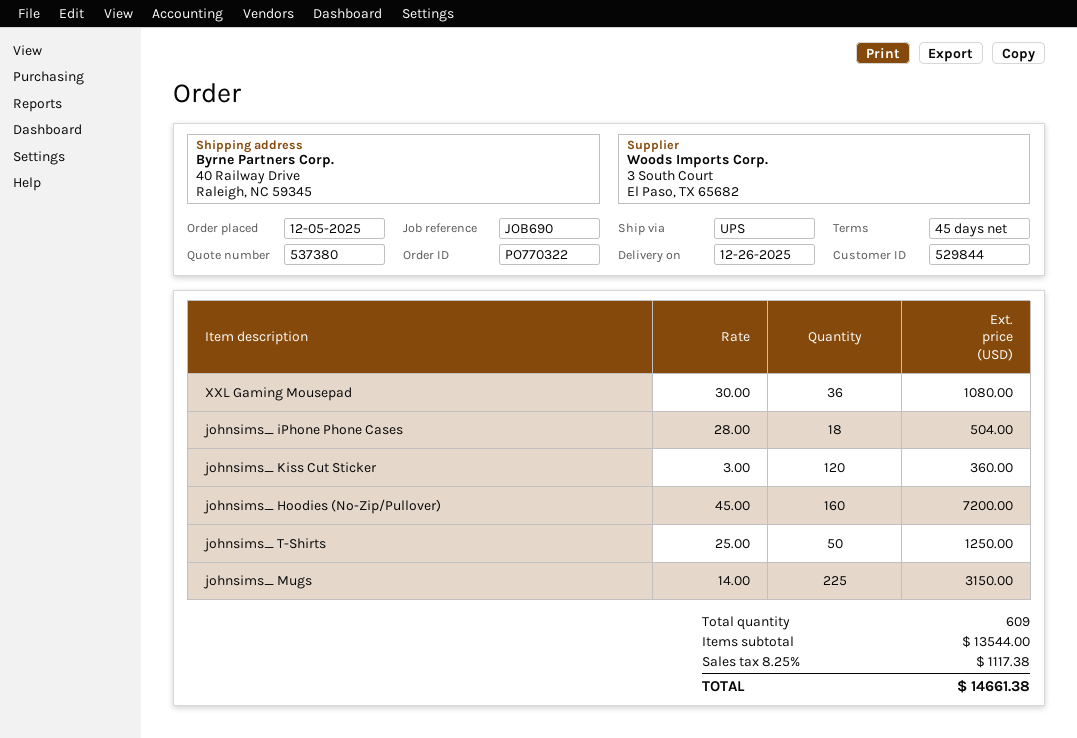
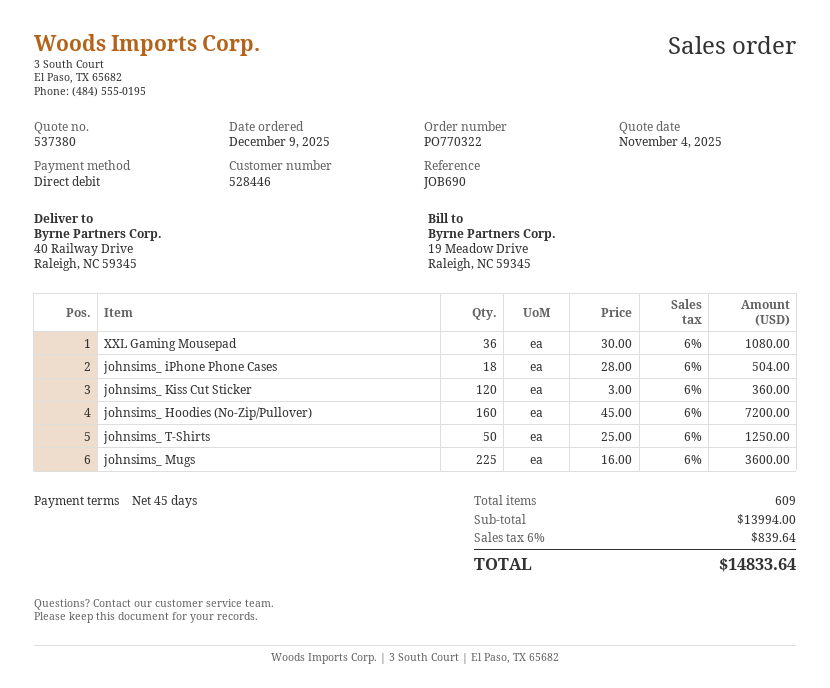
order date: 2025-12-05 -> 2025-12-09
customer number: 529844 -> 528446
johnsims_ Mugs: 225 x 14.00 = 3150.00 -> 225 x 16.00 = 3600.00
subtotal: 13544.00 -> 13994.00
tax: 8.25% = 1117.38 -> 6% = 839.64
total: 14661.38 -> 14833.64

